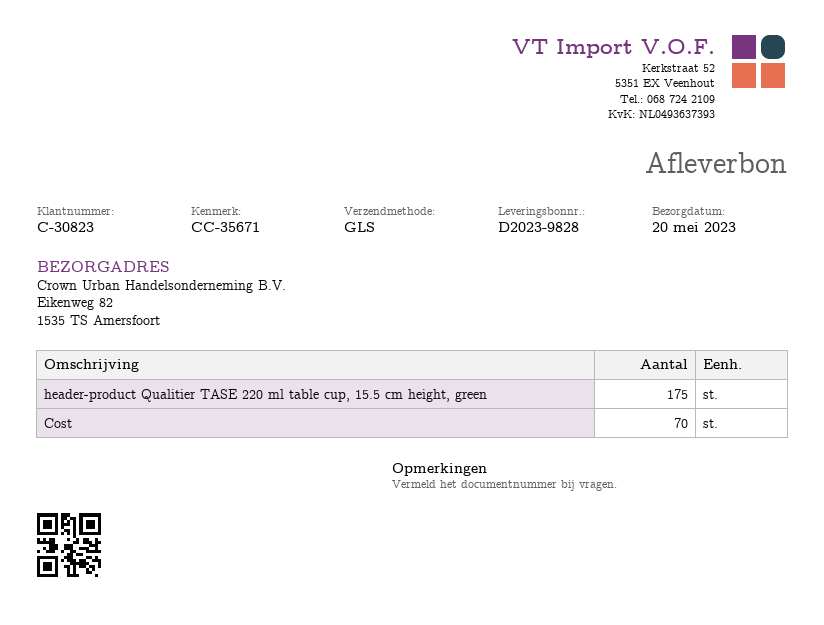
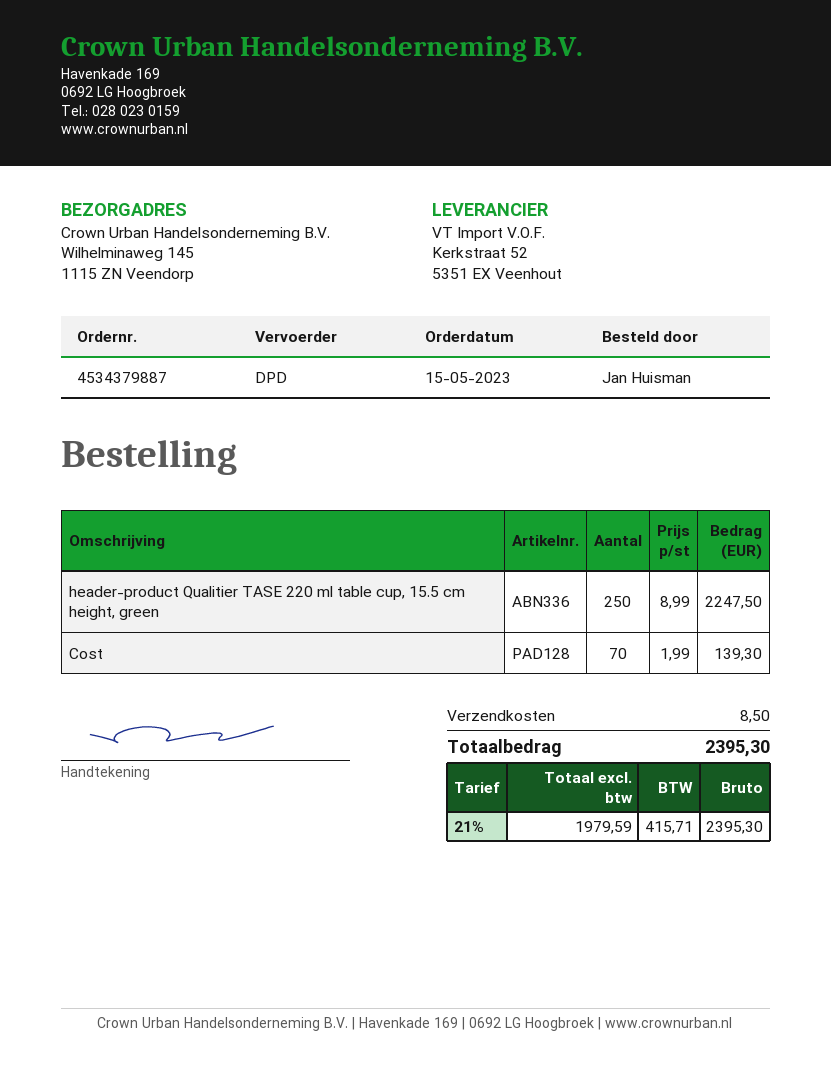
shipping method: GLS -> DPD
ship to: Eikenweg 82, 1535 TS Amersfoort -> Wilhelminaweg 145, 1115 ZN Veendorp
header-product Qualitier TASE 220 ml table cup, 15.5 cm height, green: 175 -> 250

